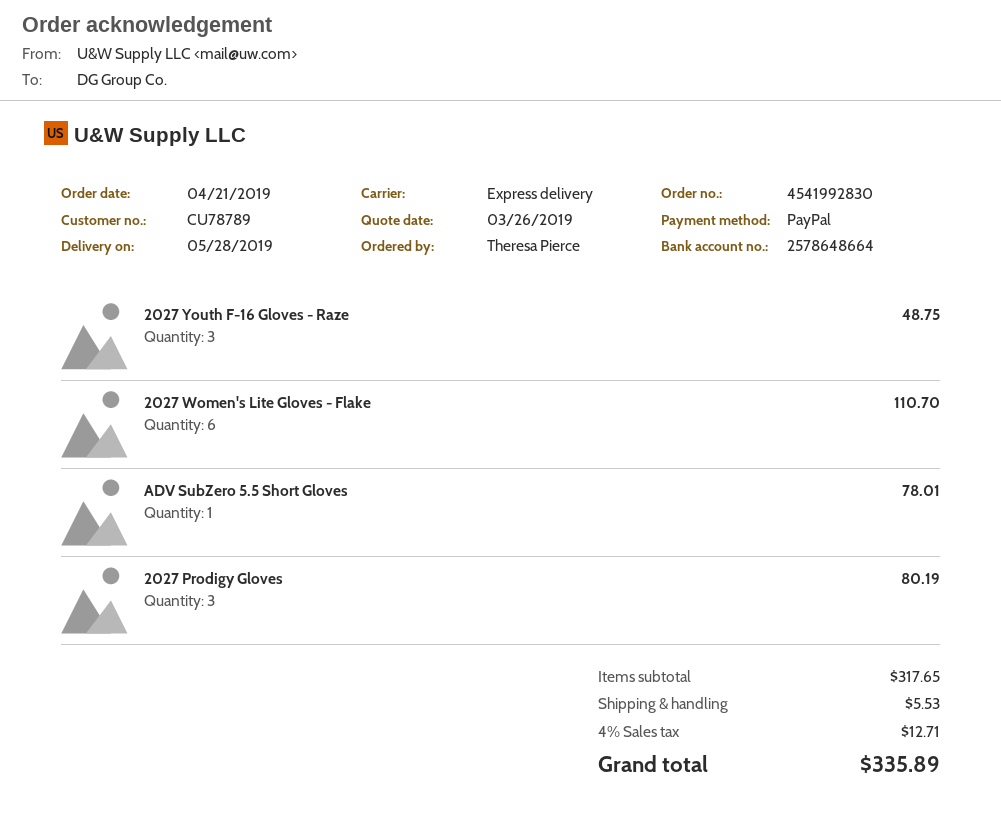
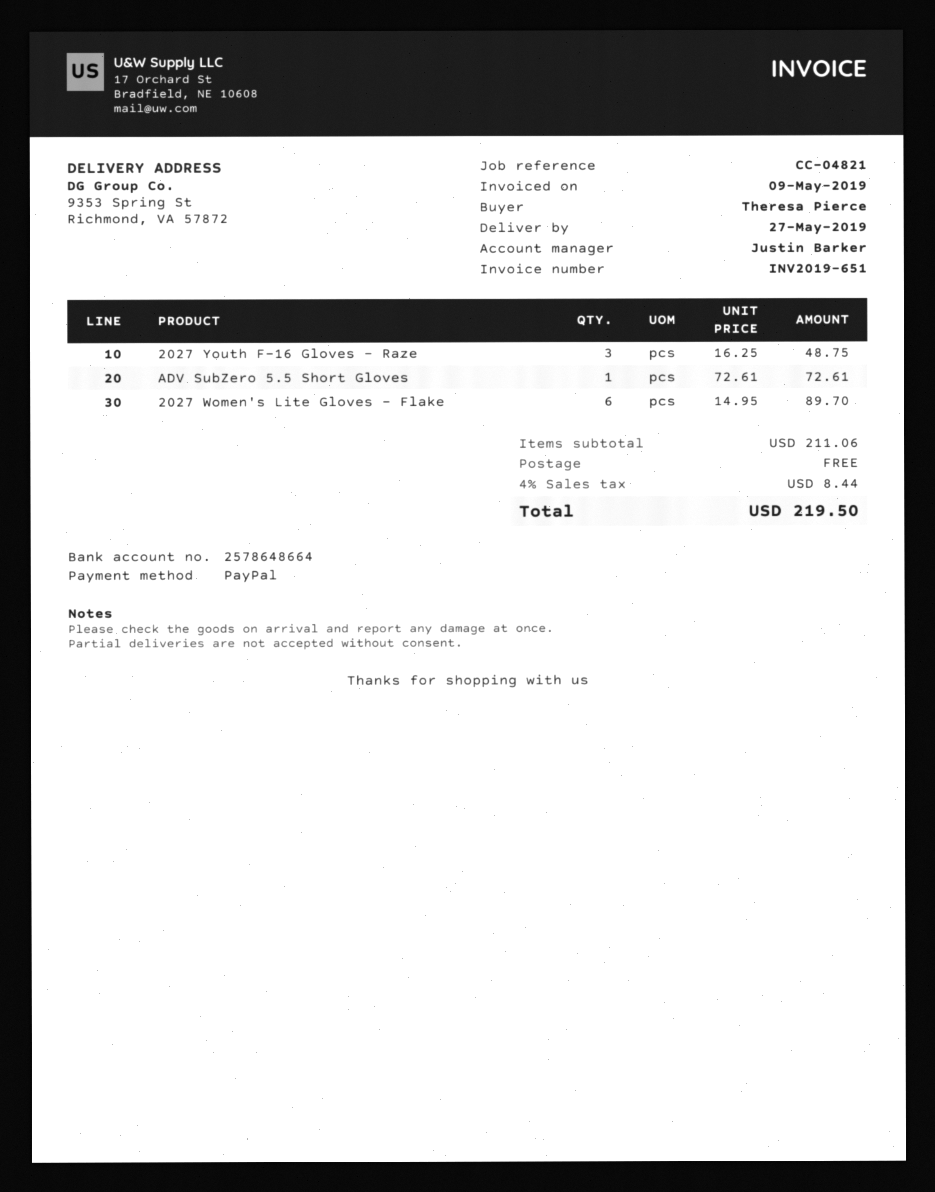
delivery date: 2019-05-28 -> 2019-05-27
2027 Women's Lite Gloves - Flake: 6 for 110.70 -> 6 for 89.70
ADV SubZero 5.5 Short Gloves: 1 for 78.01 -> 1 for 72.61
2027 Prodigy Gloves: 3 for 80.19 -> none
subtotal: 317.65 -> 211.06
shipping: 5.53 -> 0.00
tax: 4% = 12.71 -> 4% = 8.44
total: 335.89 -> 219.50

